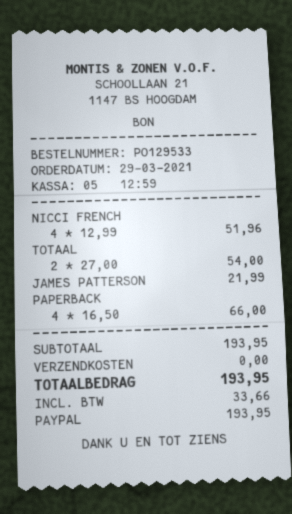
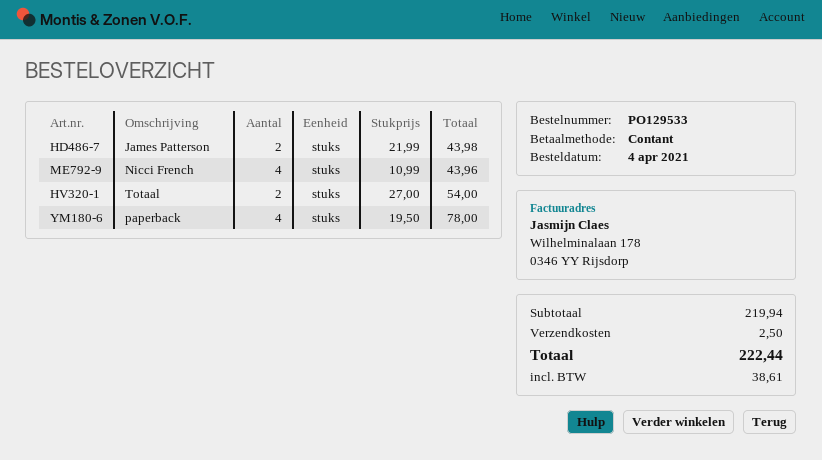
order date: 2021-03-29 -> 2021-04-04
payment method: PayPal -> cash
NICCI FRENCH: 4 x 12.99 = 51.96 -> 4 x 10.99 = 43.96
JAMES PATTERSON: 1 x 21.99 = 21.99 -> 2 x 21.99 = 43.98
PAPERBACK: 4 x 16.50 = 66.00 -> 4 x 19.50 = 78.00
subtotal: 193.95 -> 219.94
shipping: 0.00 -> 2.50
tax: 33.66 -> 38.61
total: 193.95 -> 222.44

